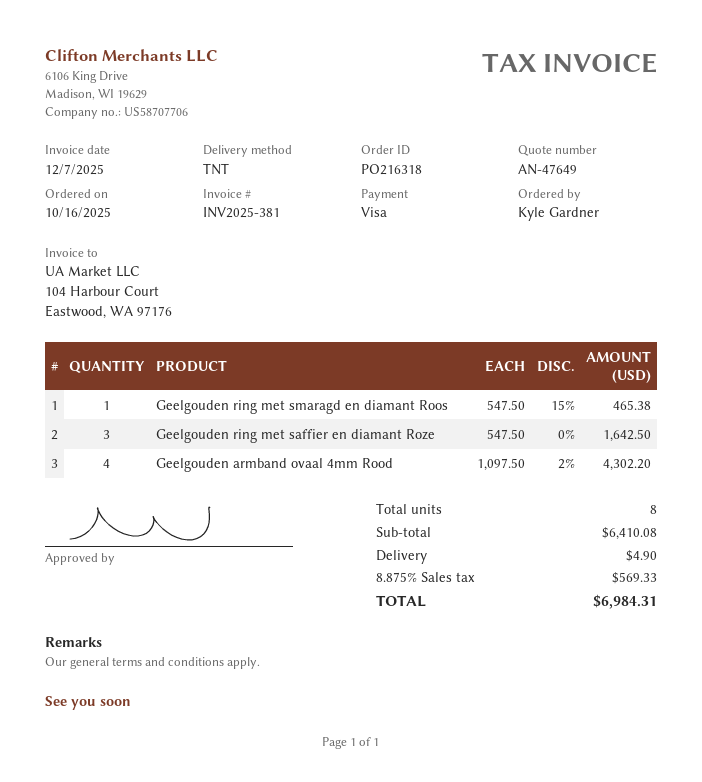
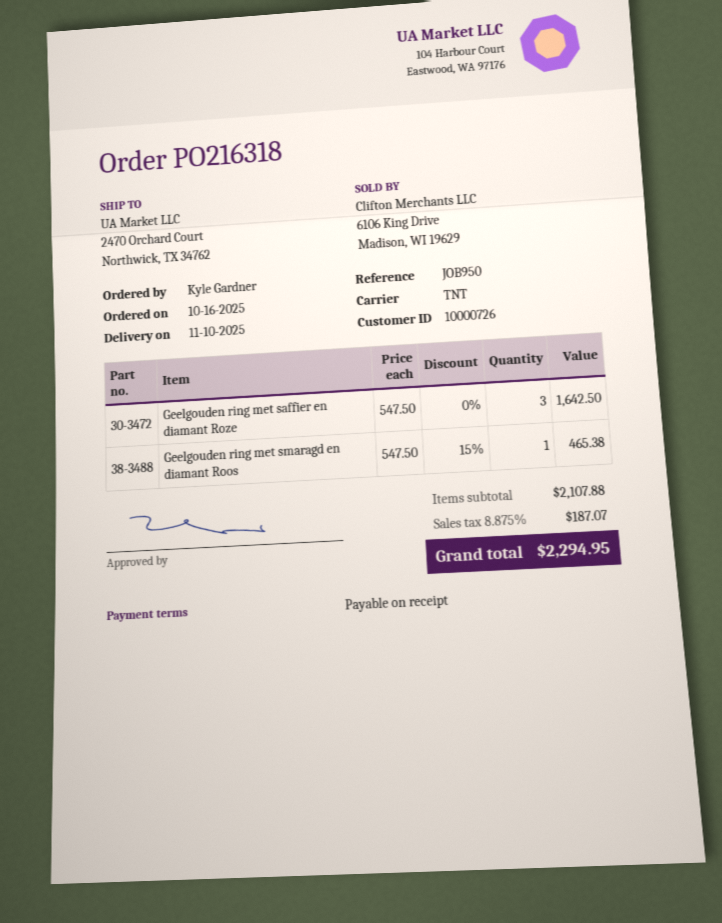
Geelgouden armband ovaal 4mm Rood: 4 x 1097.50 - 2% = 4302.20 -> none
subtotal: 6410.08 -> 2107.88
shipping: 4.90 -> none
tax: 8.875% = 569.33 -> 8.875% = 187.07
total: 6984.31 -> 2294.95

